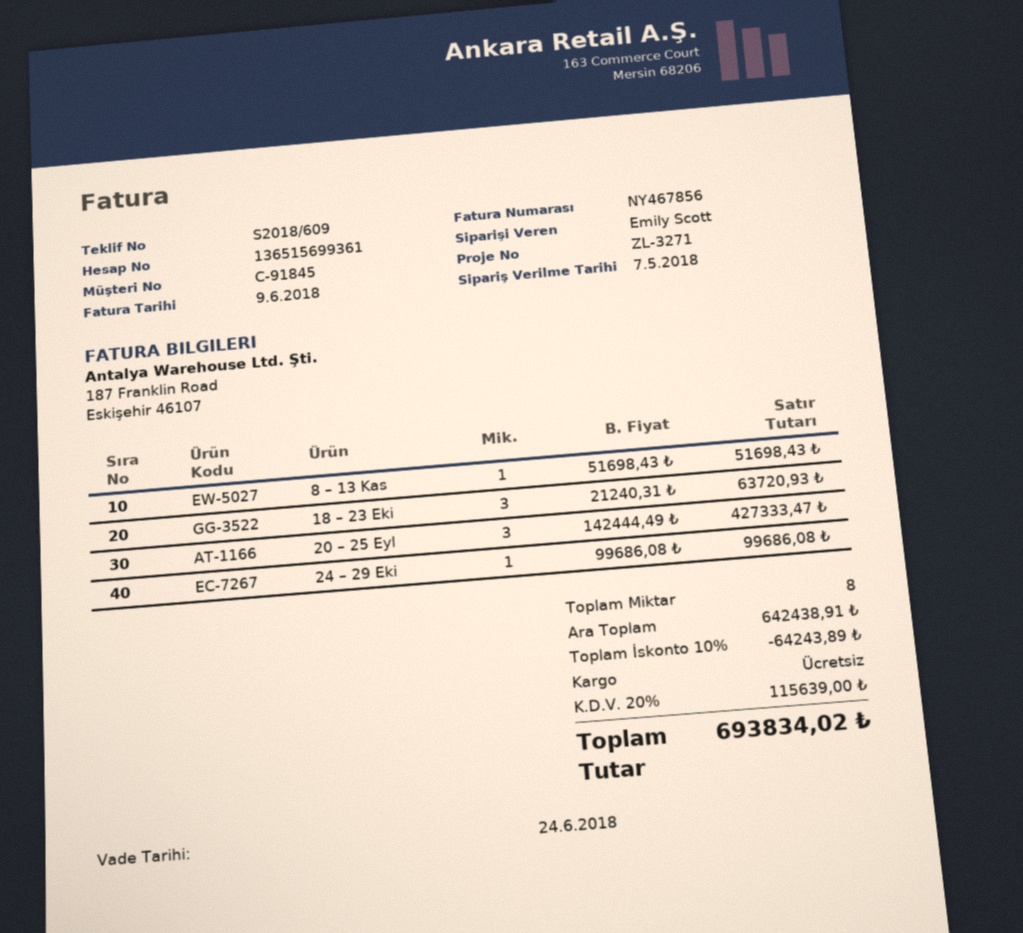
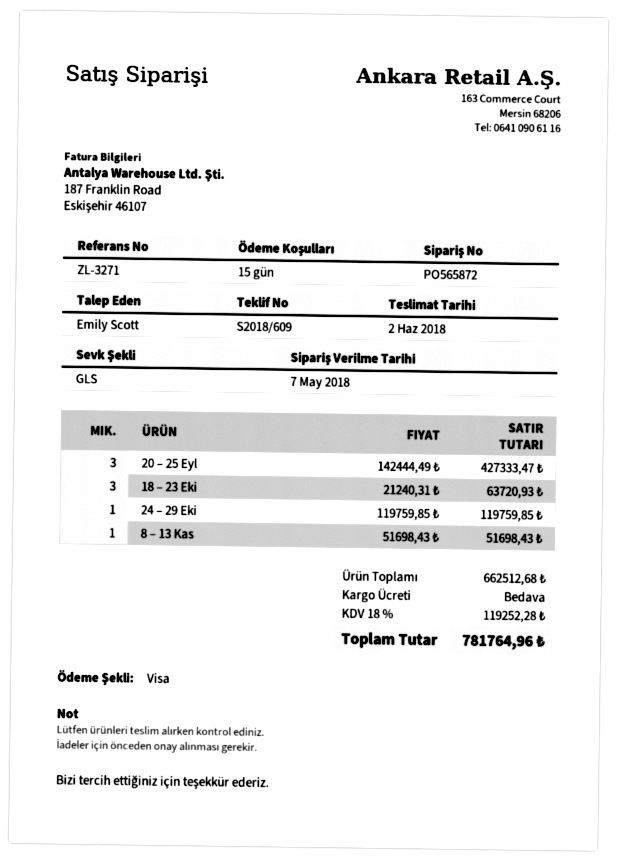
24 – 29 Eki: 1 x 99686.08 = 99686.08 -> 1 x 119759.85 = 119759.85
subtotal: 642438.91 -> 662512.68
discount: 10% = 64243.89 -> none
tax: 20% = 115639.00 -> 18% = 119252.28
total: 693834.02 -> 781764.96

